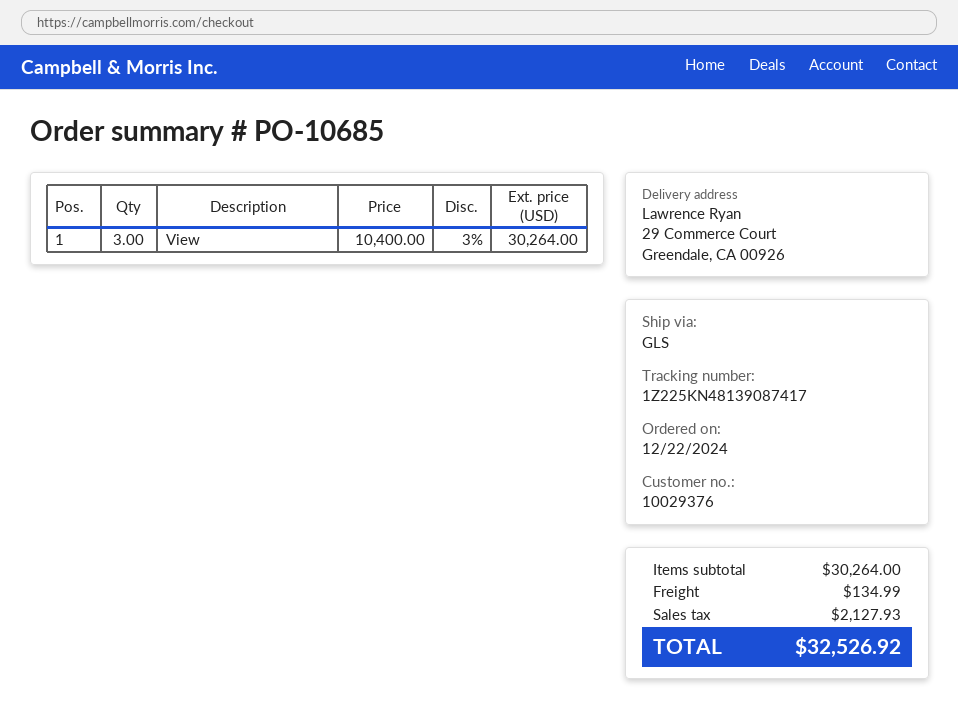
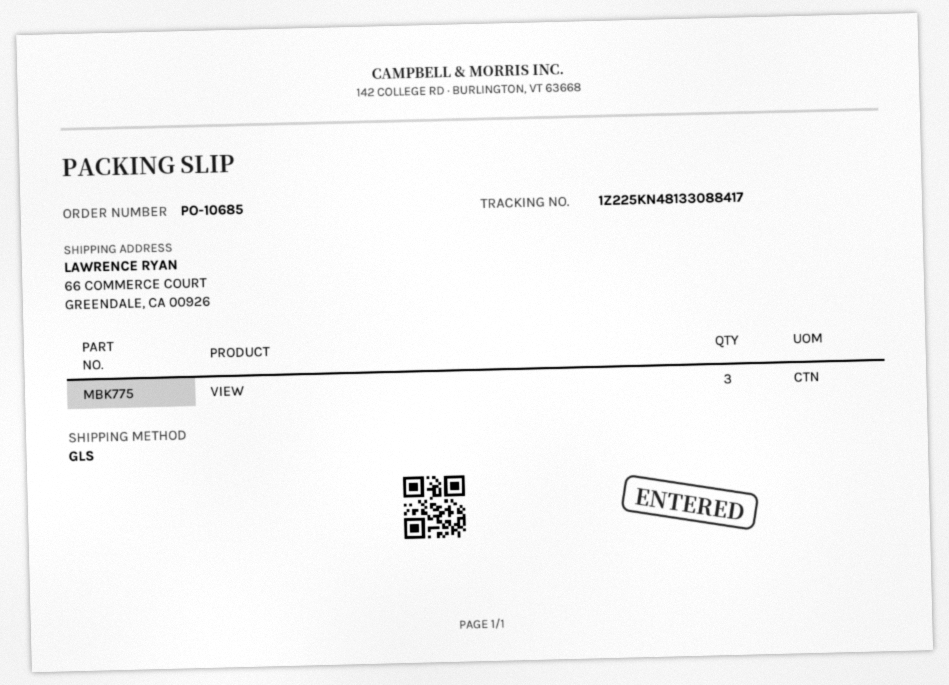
tracking number: 1Z225KN48139087417 -> 1Z225KN48133088417
ship to: 29 Commerce Court, Greendale, CA 00926 -> 66 COMMERCE COURT, GREENDALE, CA 00926

